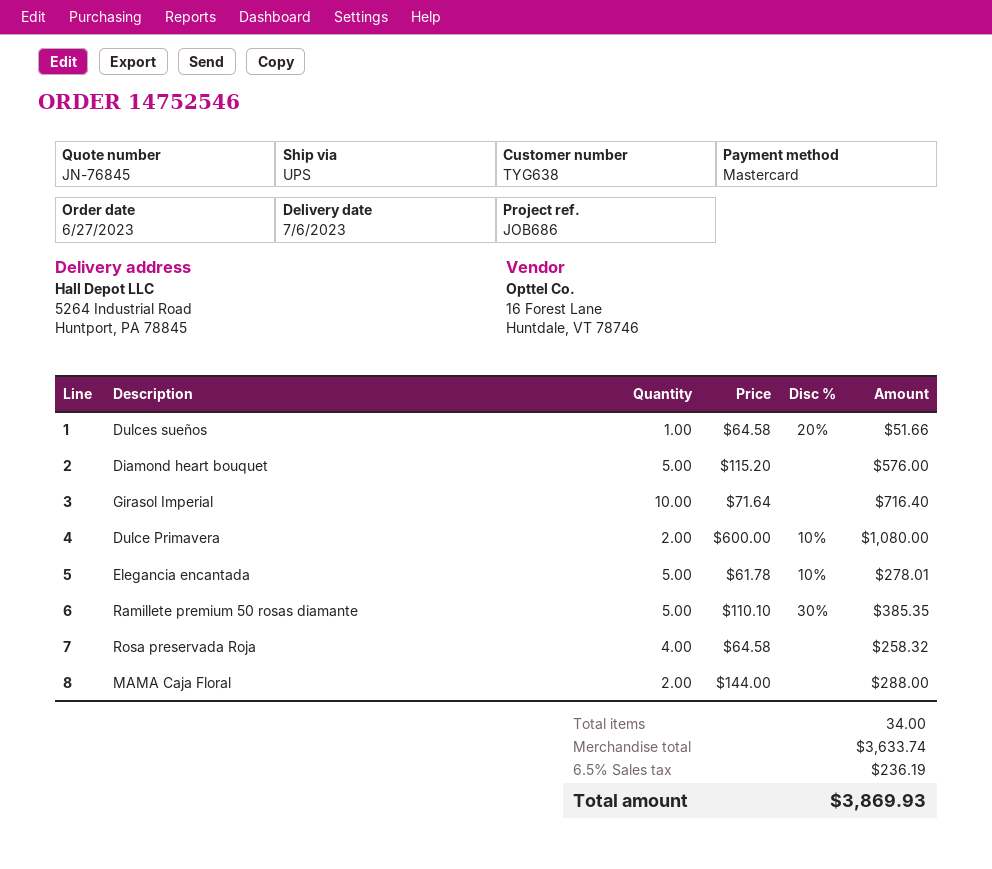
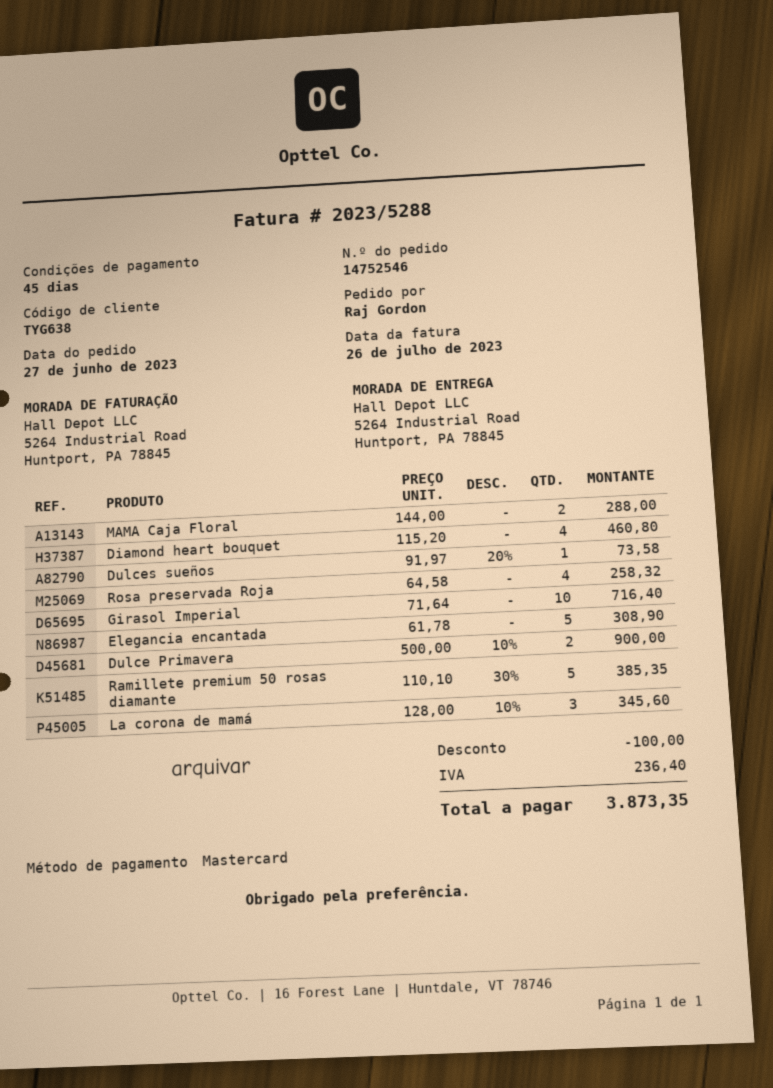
Dulces sueños: 1 x 64.58 - 20% = 51.66 -> 1 x 91.97 - 20% = 73.58
Diamond heart bouquet: 5 x 115.20 = 576.00 -> 4 x 115.20 = 460.80
Dulce Primavera: 2 x 600.00 - 10% = 1080.00 -> 2 x 500.00 - 10% = 900.00
Elegancia encantada: 5 x 61.78 - 10% = 278.01 -> 5 x 61.78 = 308.90
La corona de mamá: none -> 3 x 128.00 - 10% = 345.60
discount: none -> 100.00
tax: 236.19 -> 236.40
total: 3869.93 -> 3873.35

